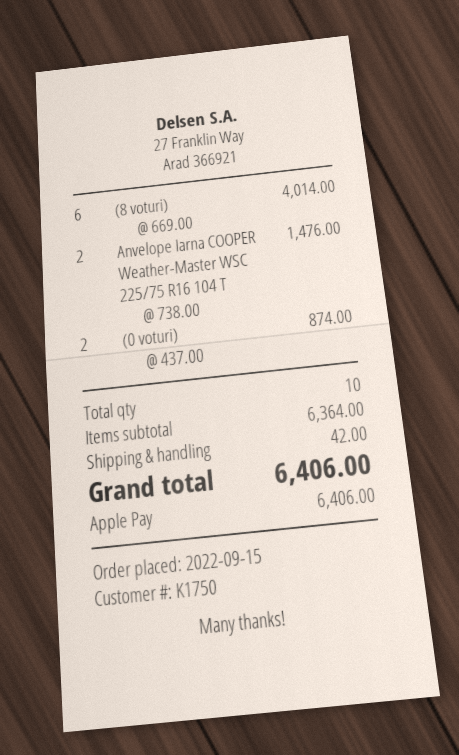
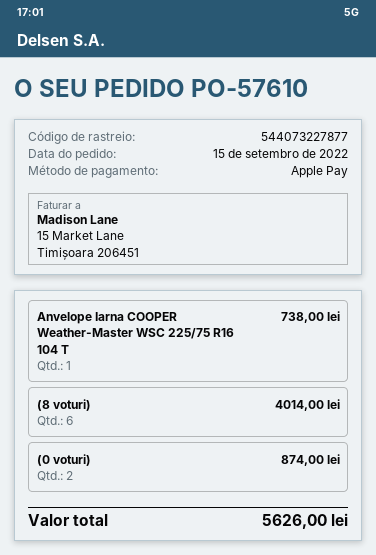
Anvelope Iarna COOPER Weather-Master WSC 225/75 R16 104 T: 2 for 1476.00 -> 1 for 738.00
shipping: 42.00 -> none
total: 6406.00 -> 5626.00

